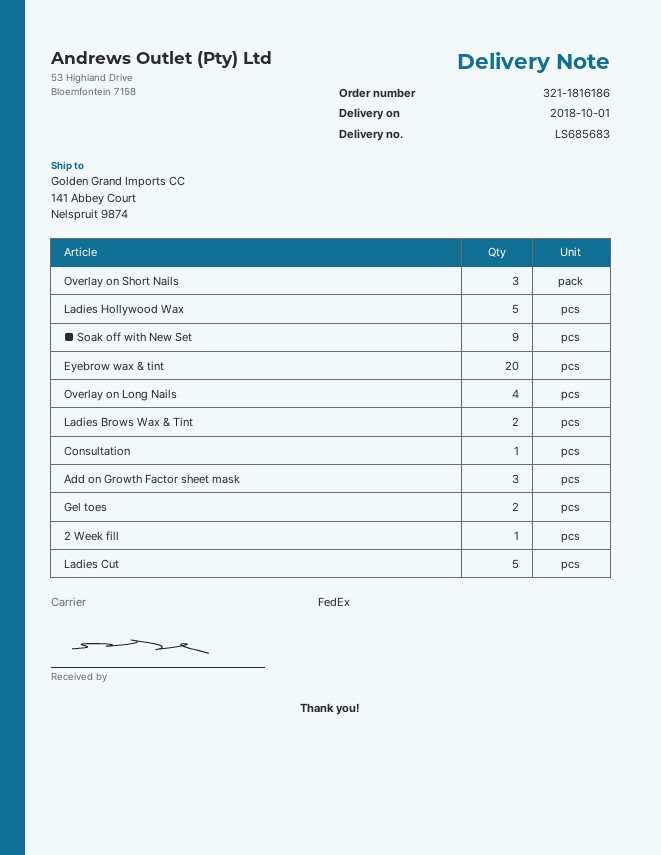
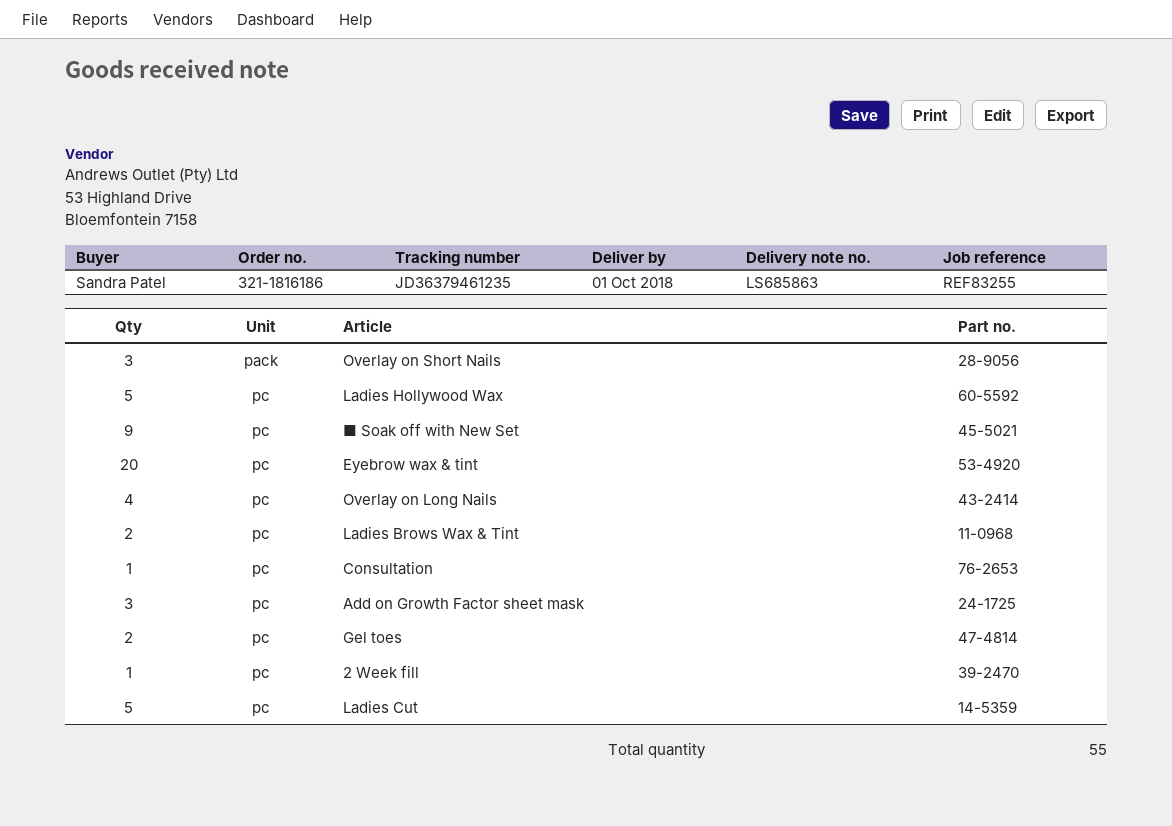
delivery note number: LS685683 -> LS685863

